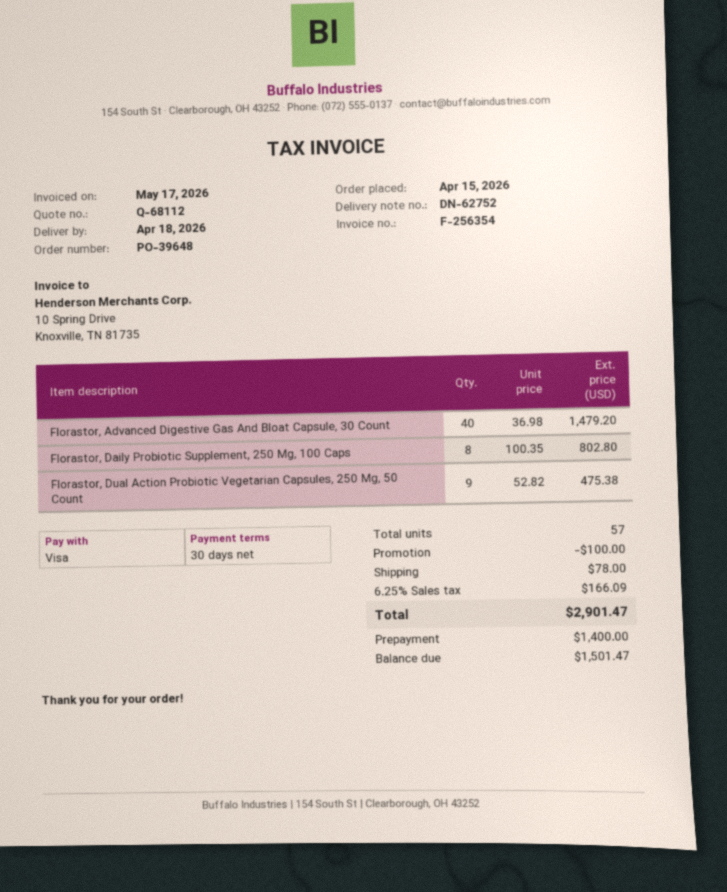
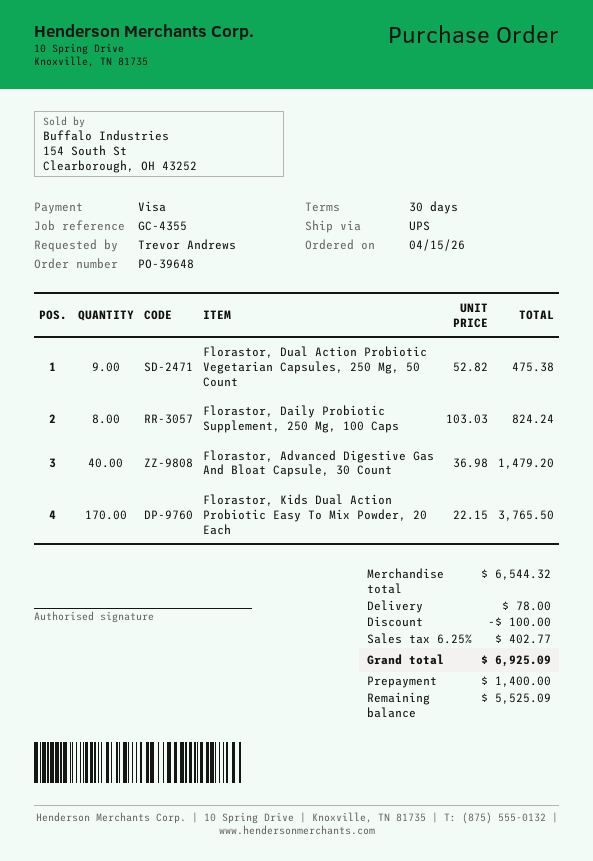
Florastor, Daily Probiotic Supplement, 250 Mg, 100 Caps: 8 x 100.35 = 802.80 -> 8 x 103.03 = 824.24
Florastor, Kids Dual Action Probiotic Easy To Mix Powder, 20 Each: none -> 170 x 22.15 = 3765.50
tax: 6.25% = 166.09 -> 6.25% = 402.77
total: 2901.47 -> 6925.09
balance: 1501.47 -> 5525.09

